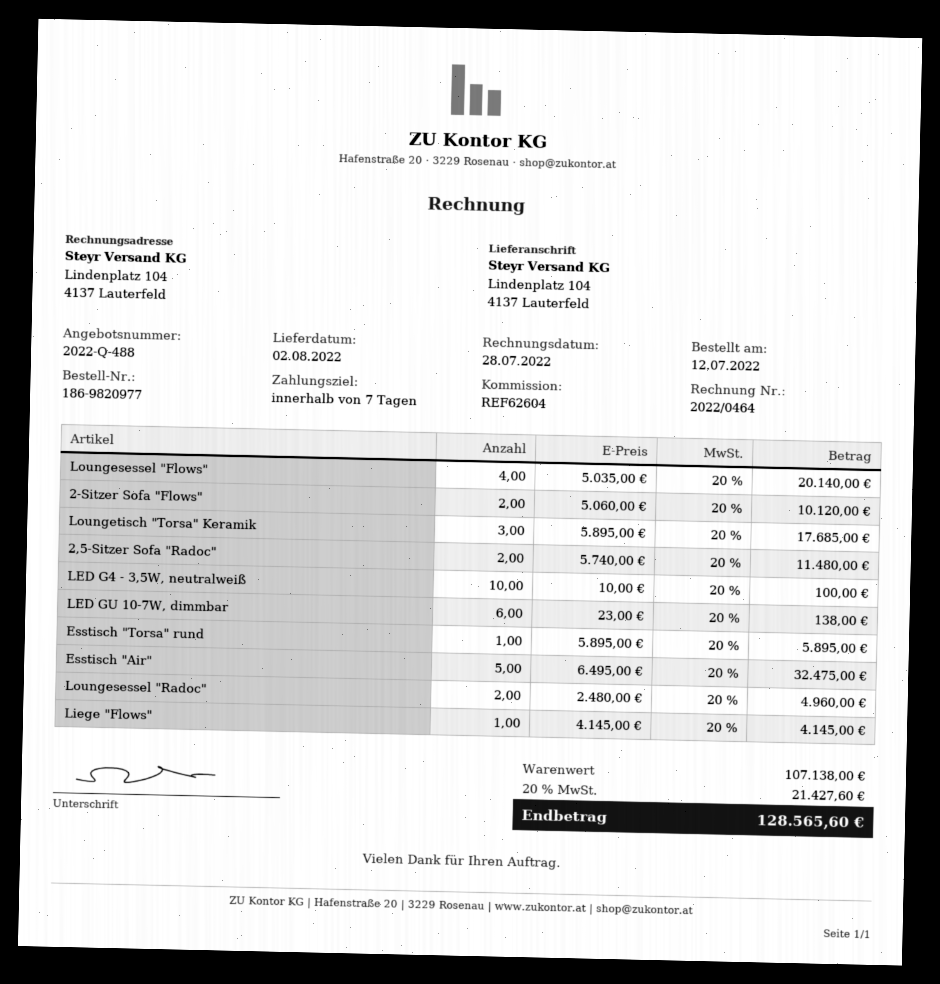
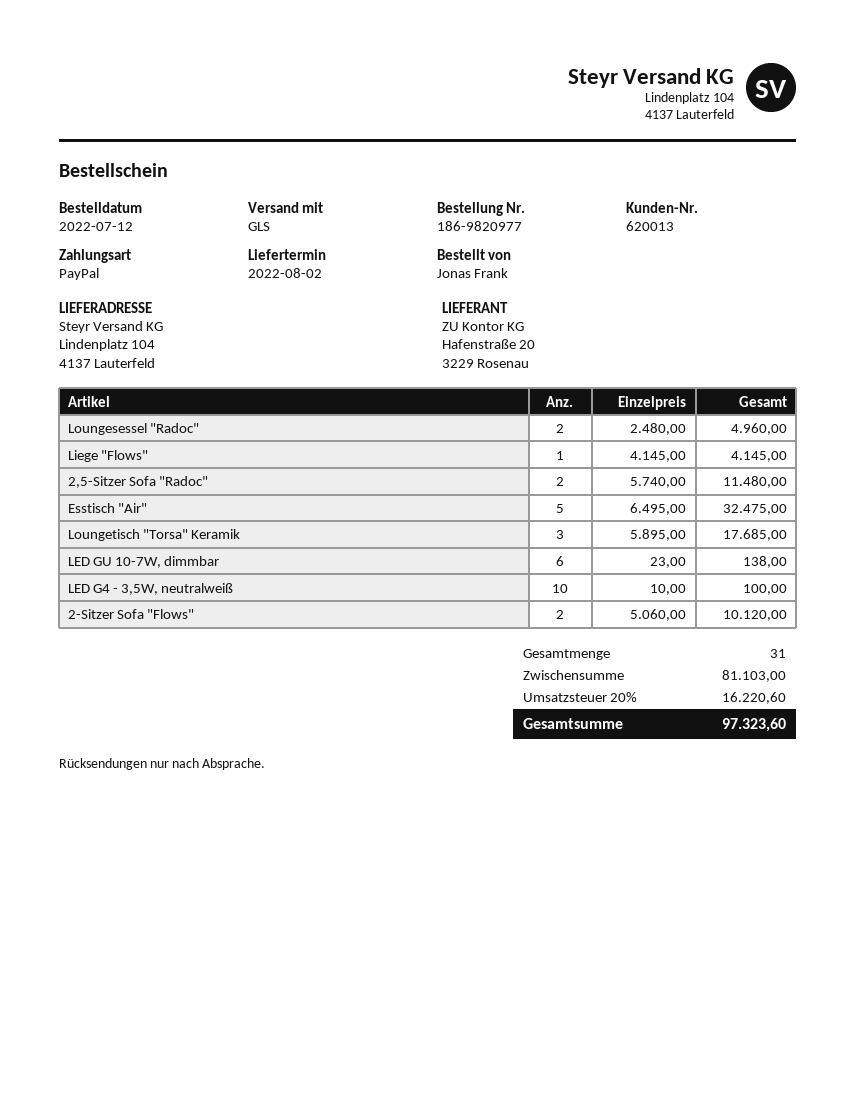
Loungesessel "Flows": 4 x 5035.00 = 20140.00 -> none
Esstisch "Torsa" rund: 1 x 5895.00 = 5895.00 -> none
subtotal: 107138.00 -> 81103.00
tax: 20% = 21427.60 -> 20% = 16220.60
total: 128565.60 -> 97323.60

